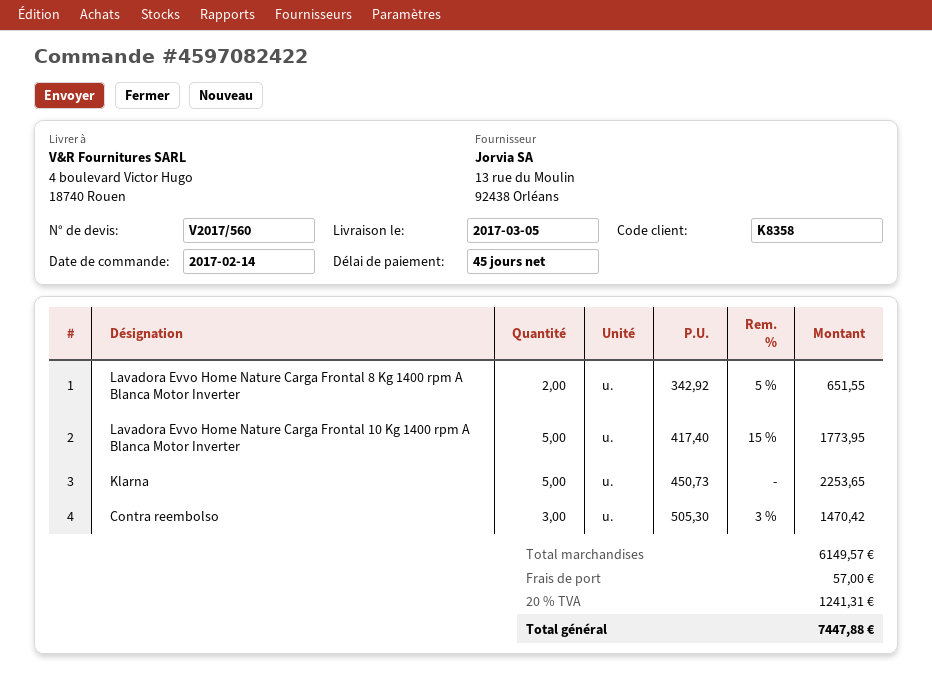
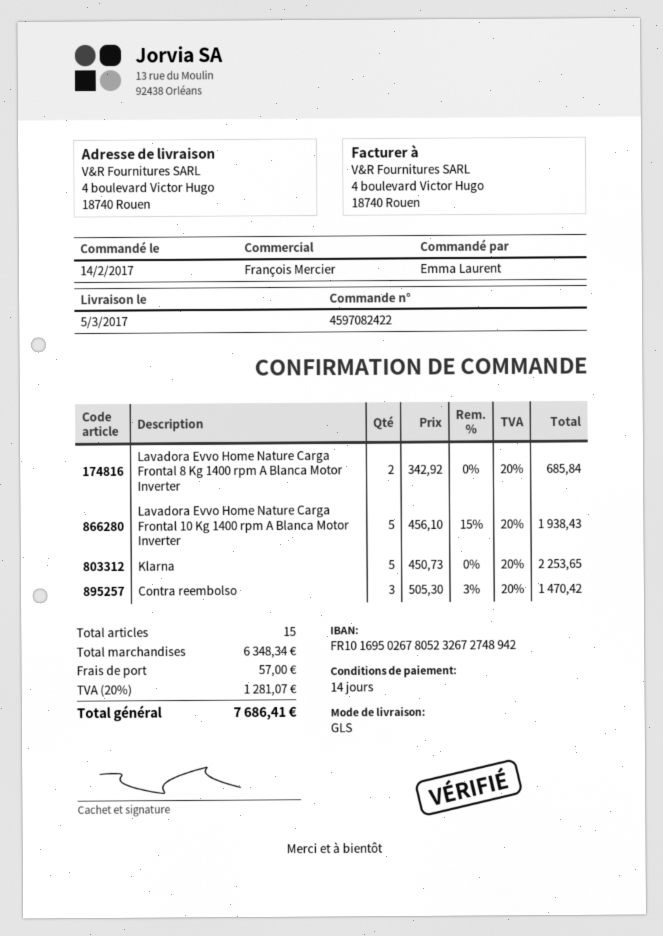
payment terms: 45 days -> 14 days
Lavadora Evvo Home Nature Carga Frontal 8 Kg 1400 rpm A Blanca Motor Inverter: 2 x 342.92 - 5% = 651.55 -> 2 x 342.92 = 685.84
Lavadora Evvo Home Nature Carga Frontal 10 Kg 1400 rpm A Blanca Motor Inverter: 5 x 417.40 - 15% = 1773.95 -> 5 x 456.10 - 15% = 1938.43
subtotal: 6149.57 -> 6348.34
tax: 20% = 1241.31 -> 20% = 1281.07
total: 7447.88 -> 7686.41

